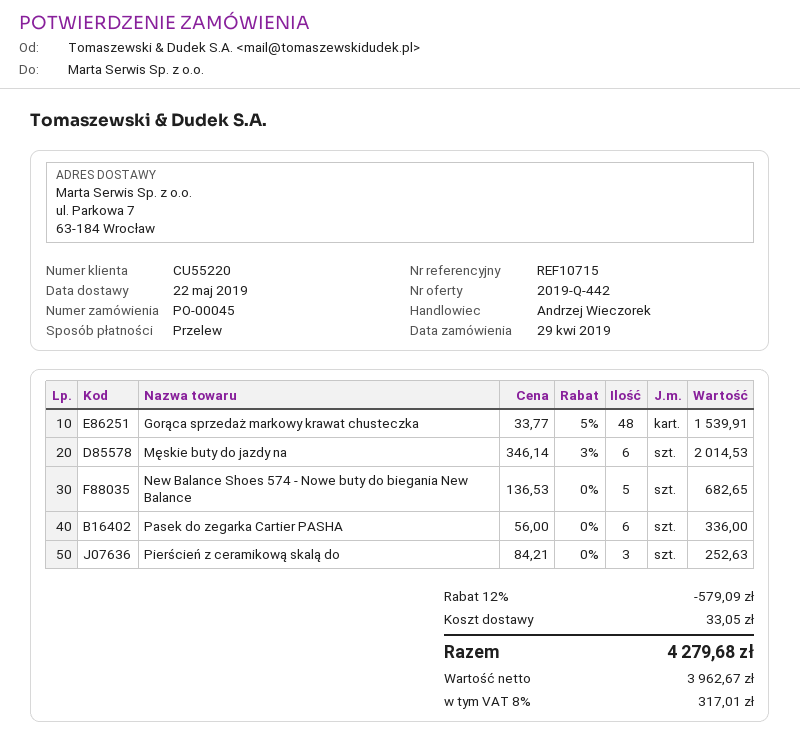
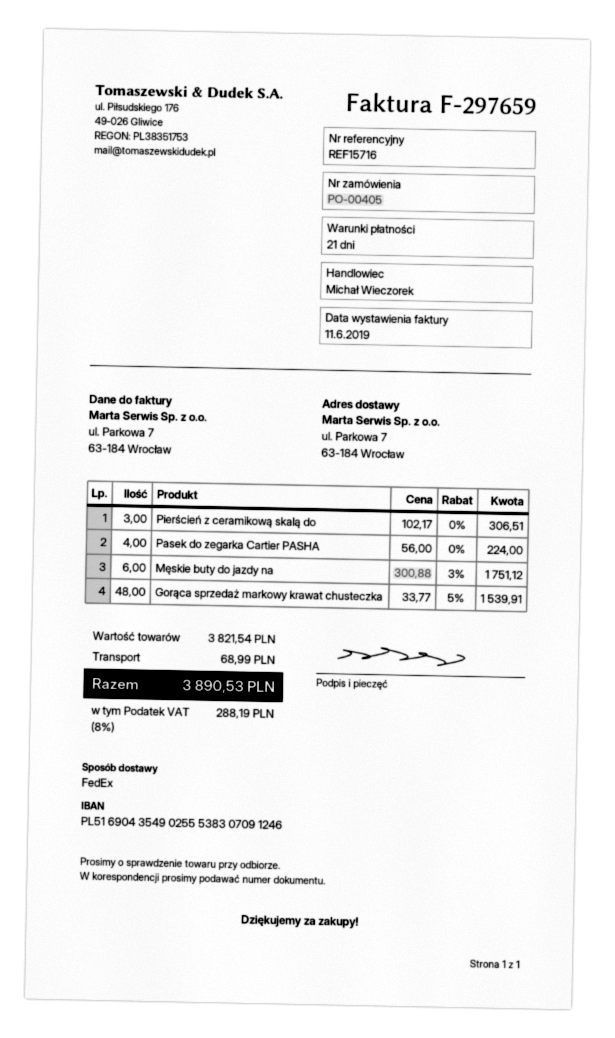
order number: PO-00045 -> PO-00405
reference: REF10715 -> REF15716
sales rep: Andrzej Wieczorek -> Michał Wieczorek
Męskie buty do jazdy na: 6 x 346.14 - 3% = 2014.53 -> 6 x 300.88 - 3% = 1751.12
New Balance Shoes 574 - Nowe buty do biegania New Balance: 5 x 136.53 = 682.65 -> none
Pasek do zegarka Cartier PASHA: 6 x 56.00 = 336.00 -> 4 x 56.00 = 224.00
Pierścień z ceramikową skalą do: 3 x 84.21 = 252.63 -> 3 x 102.17 = 306.51
discount: 12% = 579.09 -> none
shipping: 33.05 -> 68.99
tax: 8% = 317.01 -> 8% = 288.19
total: 4279.68 -> 3890.53

